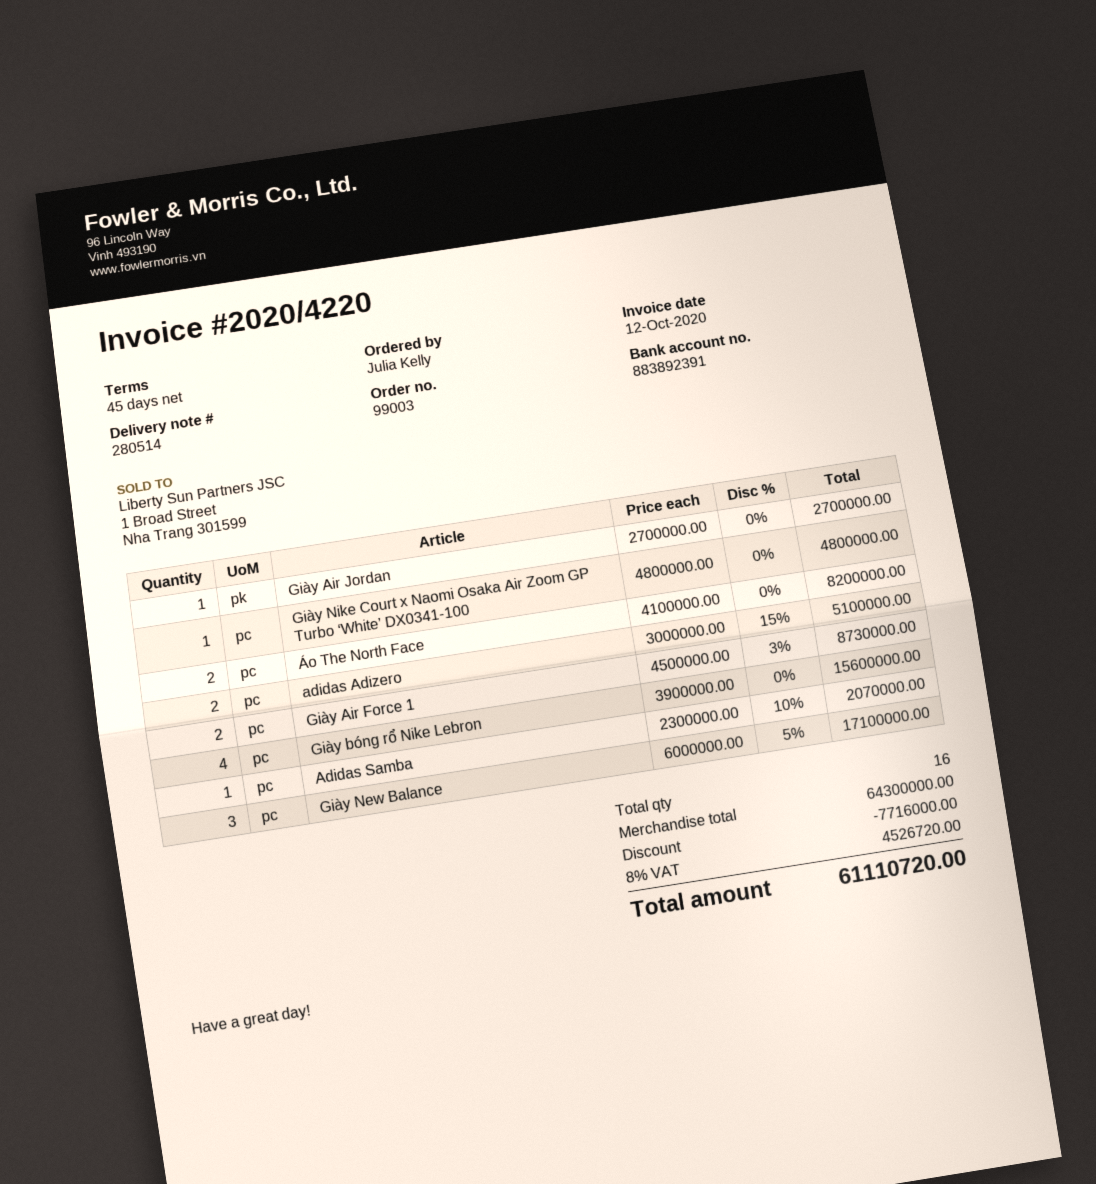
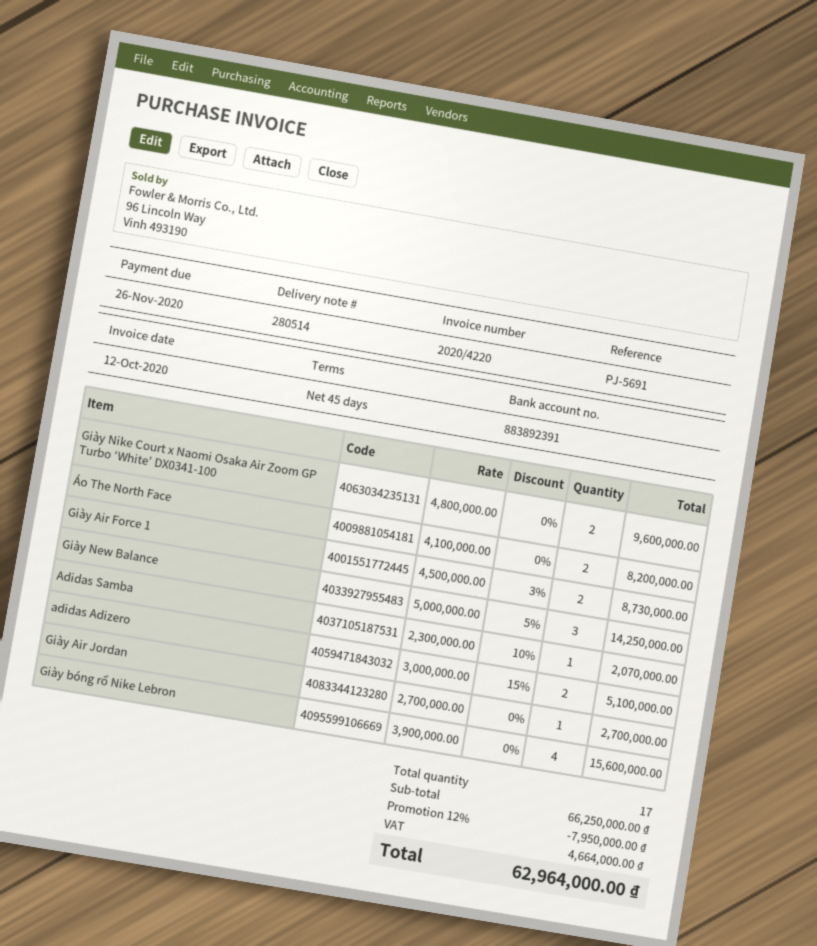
Giày Nike Court x Naomi Osaka Air Zoom GP Turbo ‘White’ DX0341-100: 1 x 4800000.00 = 4800000.00 -> 2 x 4800000.00 = 9600000.00
Giày New Balance: 3 x 6000000.00 - 5% = 17100000.00 -> 3 x 5000000.00 - 5% = 14250000.00
total quantity: 16 -> 17
subtotal: 64300000.00 -> 66250000.00
discount: 7716000.00 -> 7950000.00
tax: 4526720.00 -> 4664000.00
total: 61110720.00 -> 62964000.00

